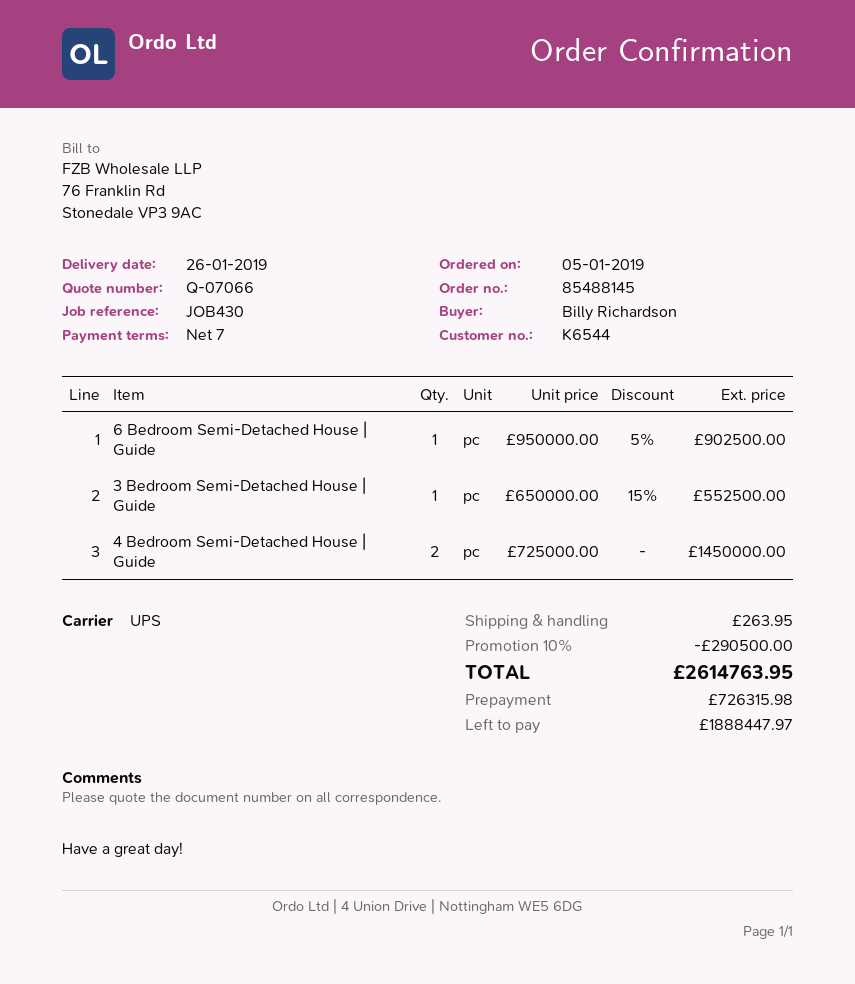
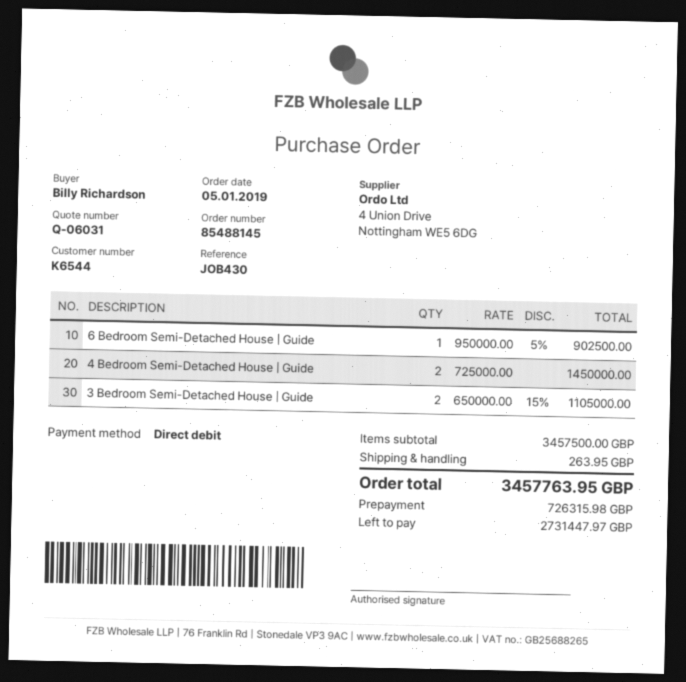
quote number: Q-07066 -> Q-06031
3 Bedroom Semi-Detached House | Guide: 1 x 650000.00 - 15% = 552500.00 -> 2 x 650000.00 - 15% = 1105000.00
discount: 10% = 290500.00 -> none
total: 2614763.95 -> 3457763.95
balance: 1888447.97 -> 2731447.97

